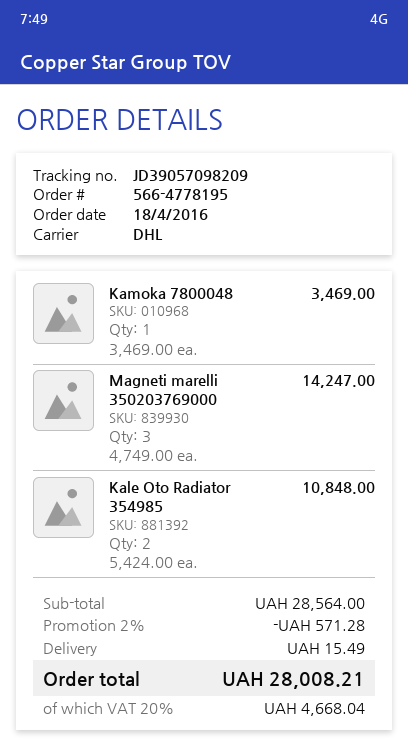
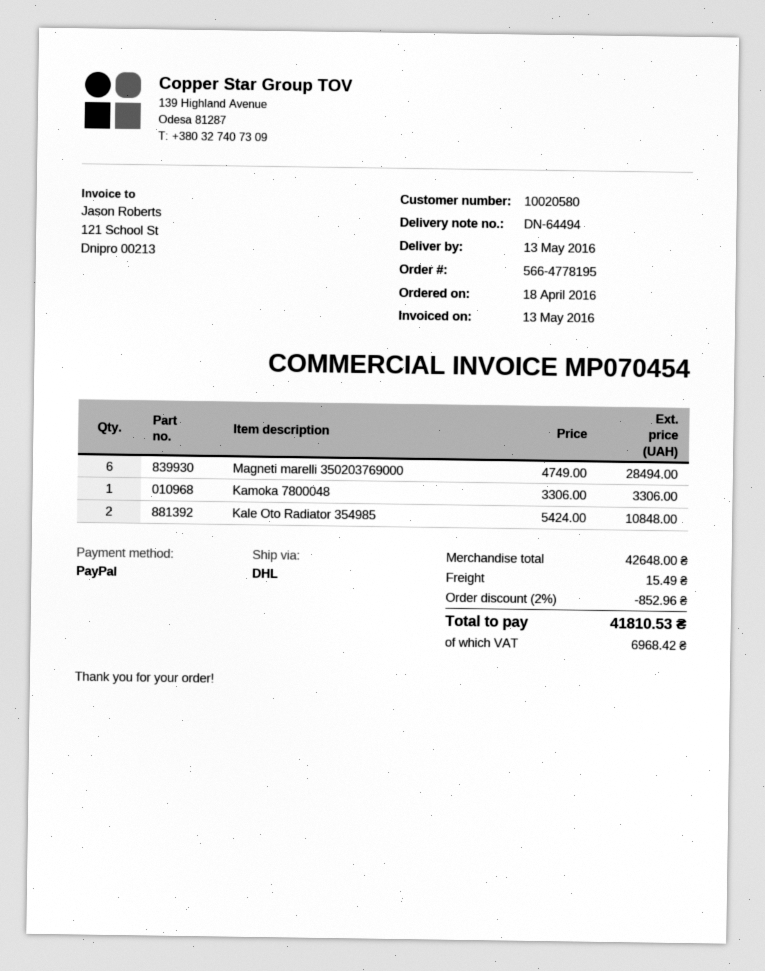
Kamoka 7800048: 1 x 3469.00 = 3469.00 -> 1 x 3306.00 = 3306.00
Magneti marelli 350203769000: 3 x 4749.00 = 14247.00 -> 6 x 4749.00 = 28494.00
subtotal: 28564.00 -> 42648.00
discount: 2% = 571.28 -> 2% = 852.96
tax: 4668.04 -> 6968.42
total: 28008.21 -> 41810.53

